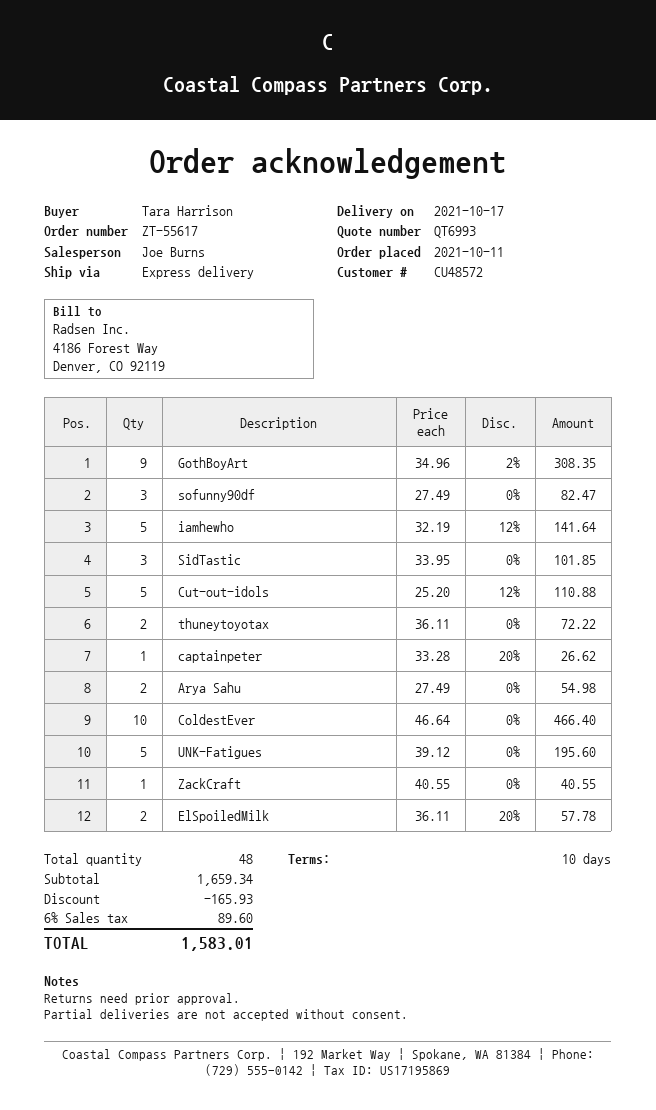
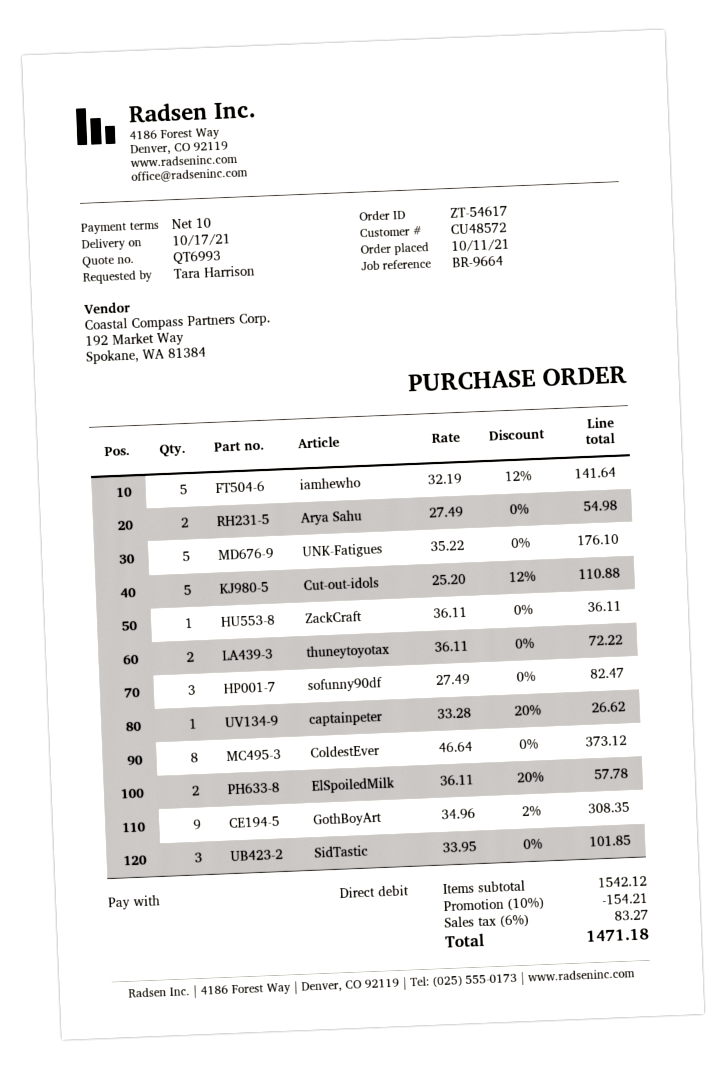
order number: ZT-55617 -> ZT-54617
ColdestEver: 10 x 46.64 = 466.40 -> 8 x 46.64 = 373.12
UNK-Fatigues: 5 x 39.12 = 195.60 -> 5 x 35.22 = 176.10
ZackCraft: 1 x 40.55 = 40.55 -> 1 x 36.11 = 36.11
subtotal: 1659.34 -> 1542.12
discount: 165.93 -> 154.21
tax: 6% = 89.60 -> 6% = 83.27
total: 1583.01 -> 1471.18

